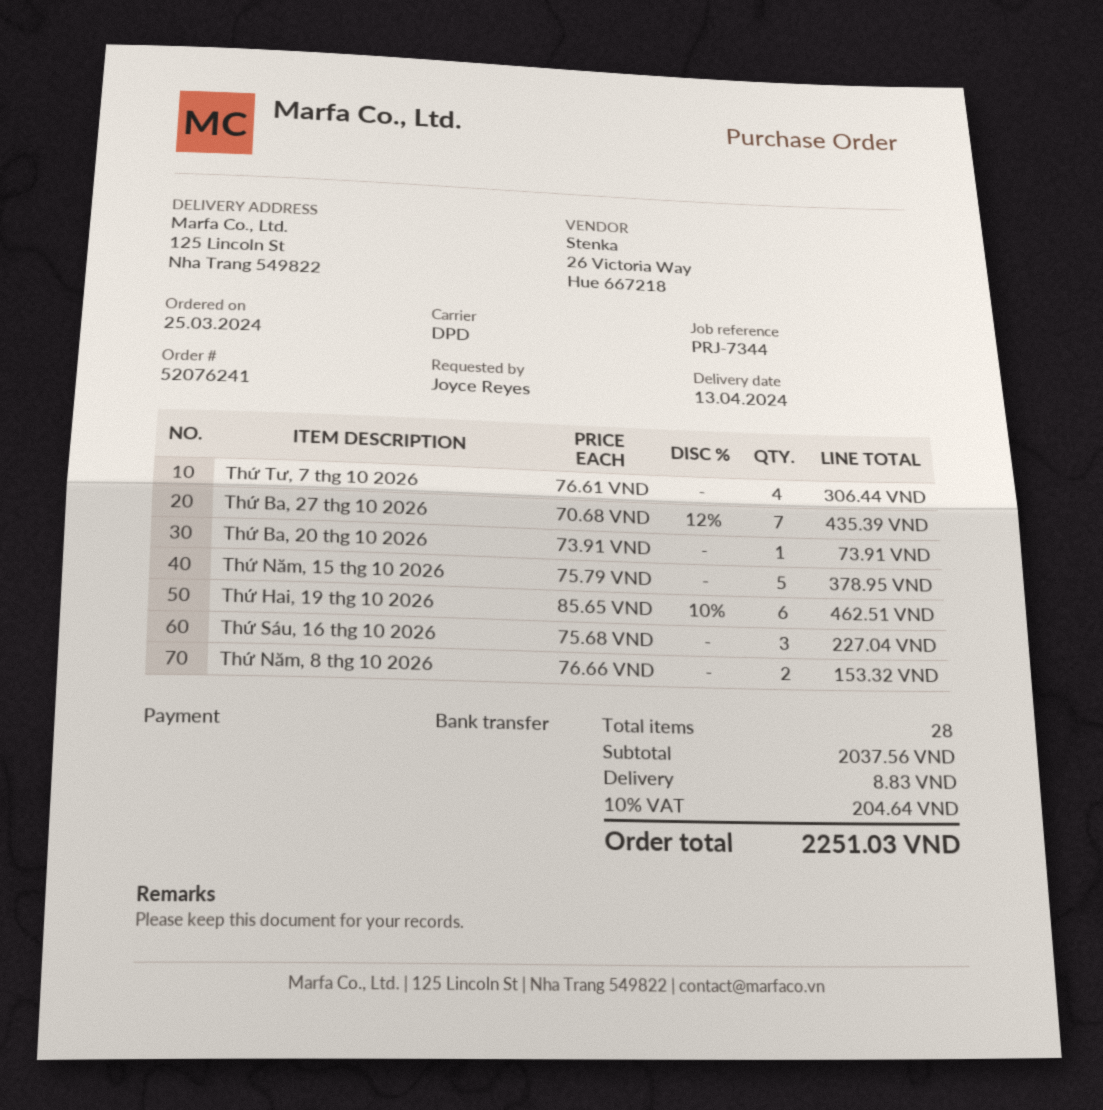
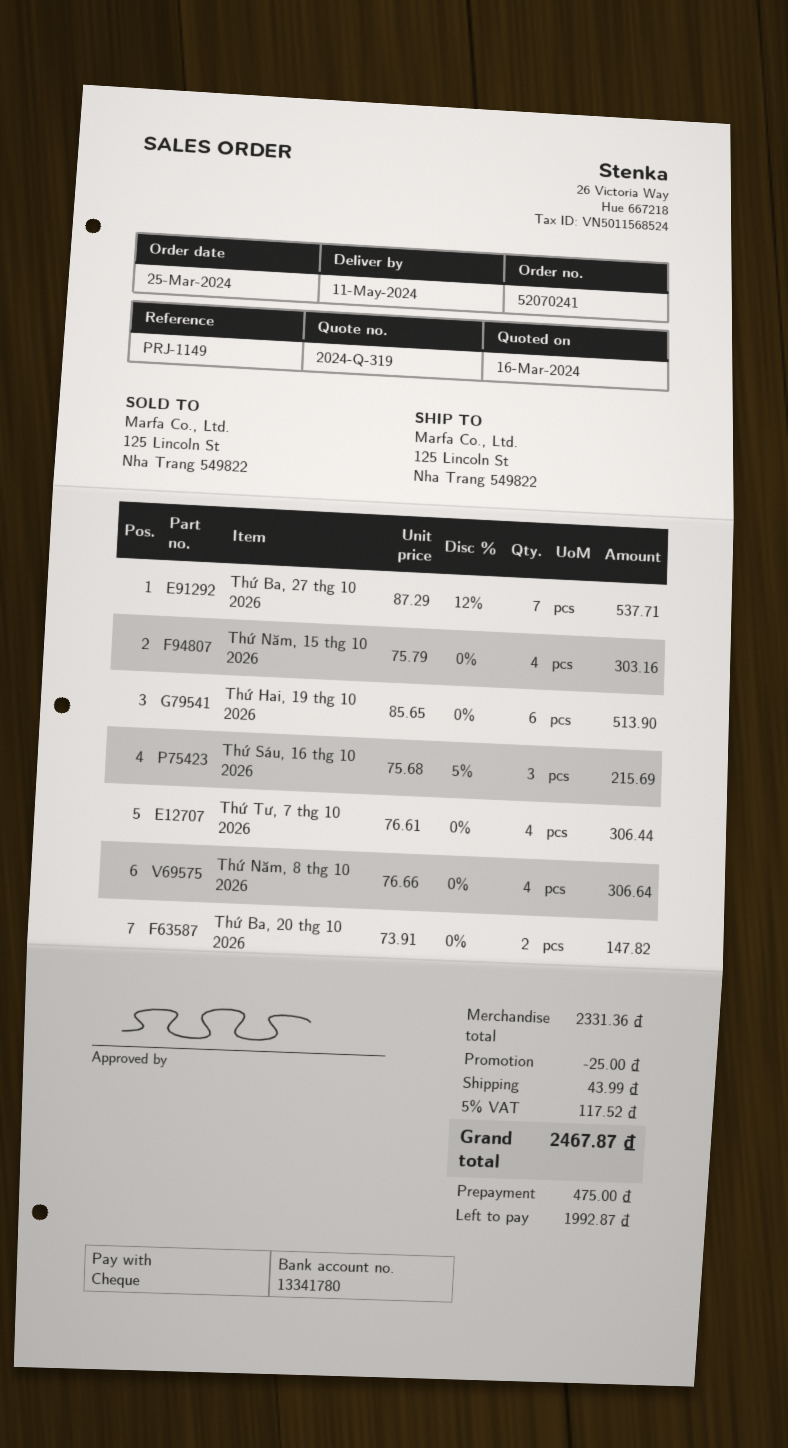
order number: 52076241 -> 52070241
delivery date: 2024-04-13 -> 2024-05-11
reference: PRJ-7344 -> PRJ-1149
payment method: bank transfer -> cheque
Thứ Ba, 27 thg 10 2026: 7 x 70.68 - 12% = 435.39 -> 7 x 87.29 - 12% = 537.71
Thứ Ba, 20 thg 10 2026: 1 x 73.91 = 73.91 -> 2 x 73.91 = 147.82
Thứ Năm, 15 thg 10 2026: 5 x 75.79 = 378.95 -> 4 x 75.79 = 303.16
Thứ Hai, 19 thg 10 2026: 6 x 85.65 - 10% = 462.51 -> 6 x 85.65 = 513.90
Thứ Sáu, 16 thg 10 2026: 3 x 75.68 = 227.04 -> 3 x 75.68 - 5% = 215.69
Thứ Năm, 8 thg 10 2026: 2 x 76.66 = 153.32 -> 4 x 76.66 = 306.64
subtotal: 2037.56 -> 2331.36
discount: none -> 25.00
shipping: 8.83 -> 43.99
tax: 10% = 204.64 -> 5% = 117.52
total: 2251.03 -> 2467.87

